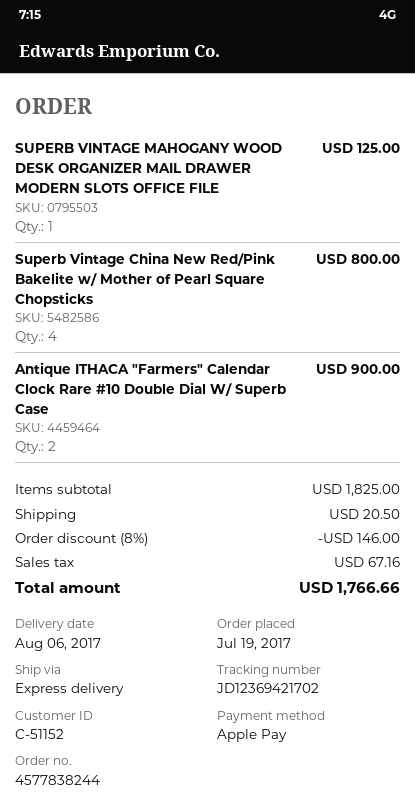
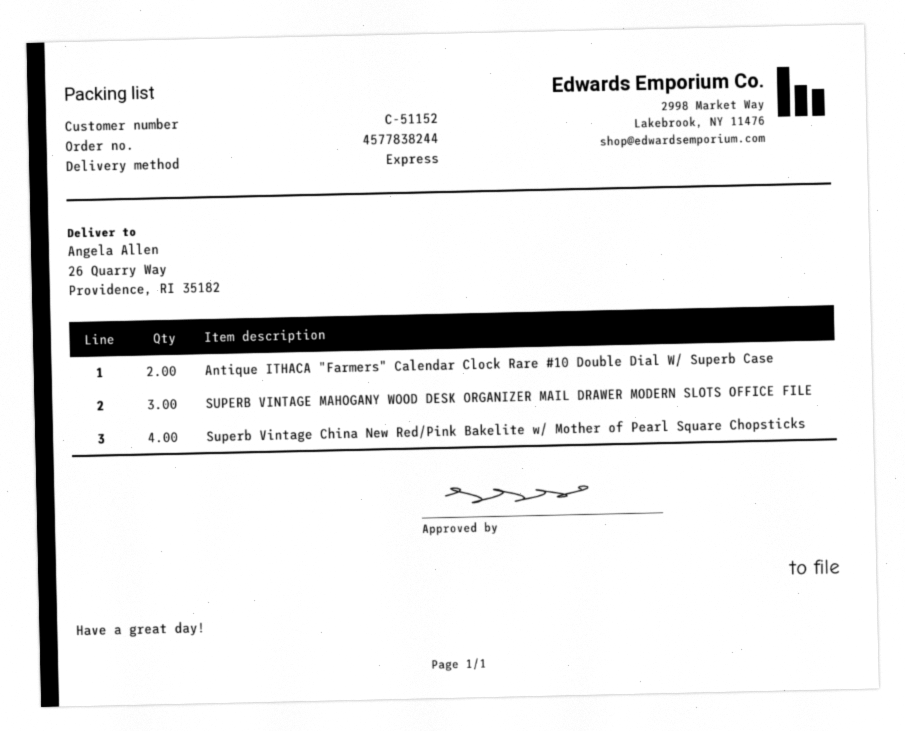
SUPERB VINTAGE MAHOGANY WOOD DESK ORGANIZER MAIL DRAWER MODERN SLOTS OFFICE FILE: 1 -> 3

